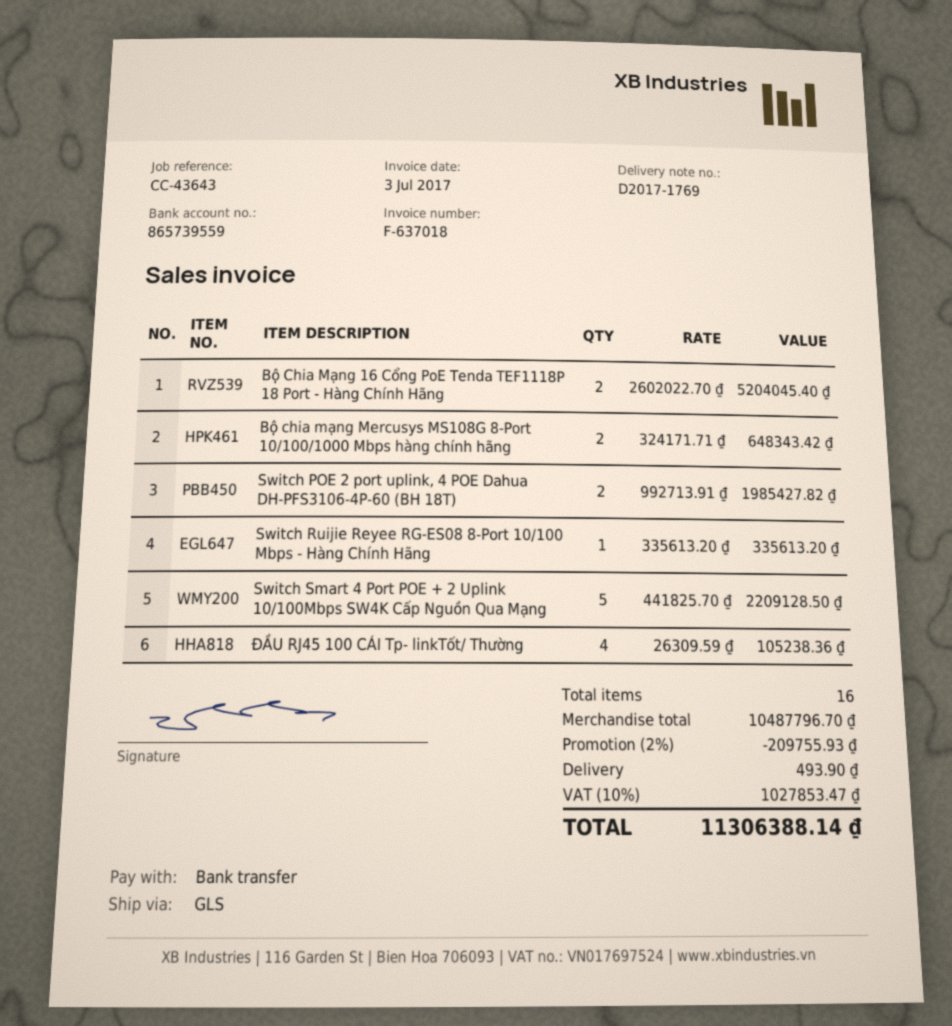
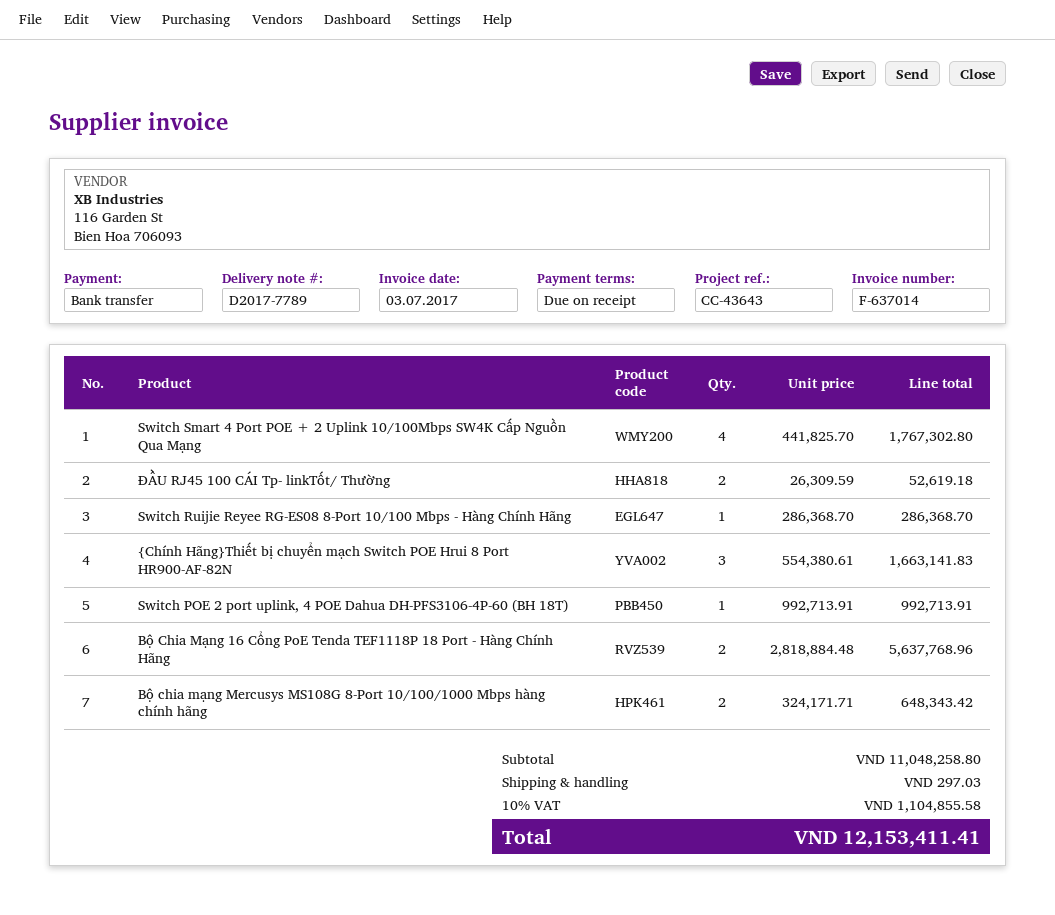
delivery note number: D2017-1769 -> D2017-7789
invoice number: F-637018 -> F-637014
Bộ Chia Mạng 16 Cổng PoE Tenda TEF1118P 18 Port - Hàng Chính Hãng: 2 x 2602022.70 = 5204045.40 -> 2 x 2818884.48 = 5637768.96
Switch POE 2 port uplink, 4 POE Dahua DH-PFS3106-4P-60 (BH 18T): 2 x 992713.91 = 1985427.82 -> 1 x 992713.91 = 992713.91
Switch Ruijie Reyee RG-ES08 8-Port 10/100 Mbps - Hàng Chính Hãng: 1 x 335613.20 = 335613.20 -> 1 x 286368.70 = 286368.70
Switch Smart 4 Port POE + 2 Uplink 10/100Mbps SW4K Cấp Nguồn Qua Mạng: 5 x 441825.70 = 2209128.50 -> 4 x 441825.70 = 1767302.80
ĐẦU RJ45 100 CÁI Tp- linkTốt/ Thường: 4 x 26309.59 = 105238.36 -> 2 x 26309.59 = 52619.18
{Chính Hãng}Thiết bị chuyển mạch Switch POE Hrui 8 Port HR900-AF-82N: none -> 3 x 554380.61 = 1663141.83
subtotal: 10487796.70 -> 11048258.80
discount: 2% = 209755.93 -> none
shipping: 493.90 -> 297.03
tax: 10% = 1027853.47 -> 10% = 1104855.58
total: 11306388.14 -> 12153411.41

